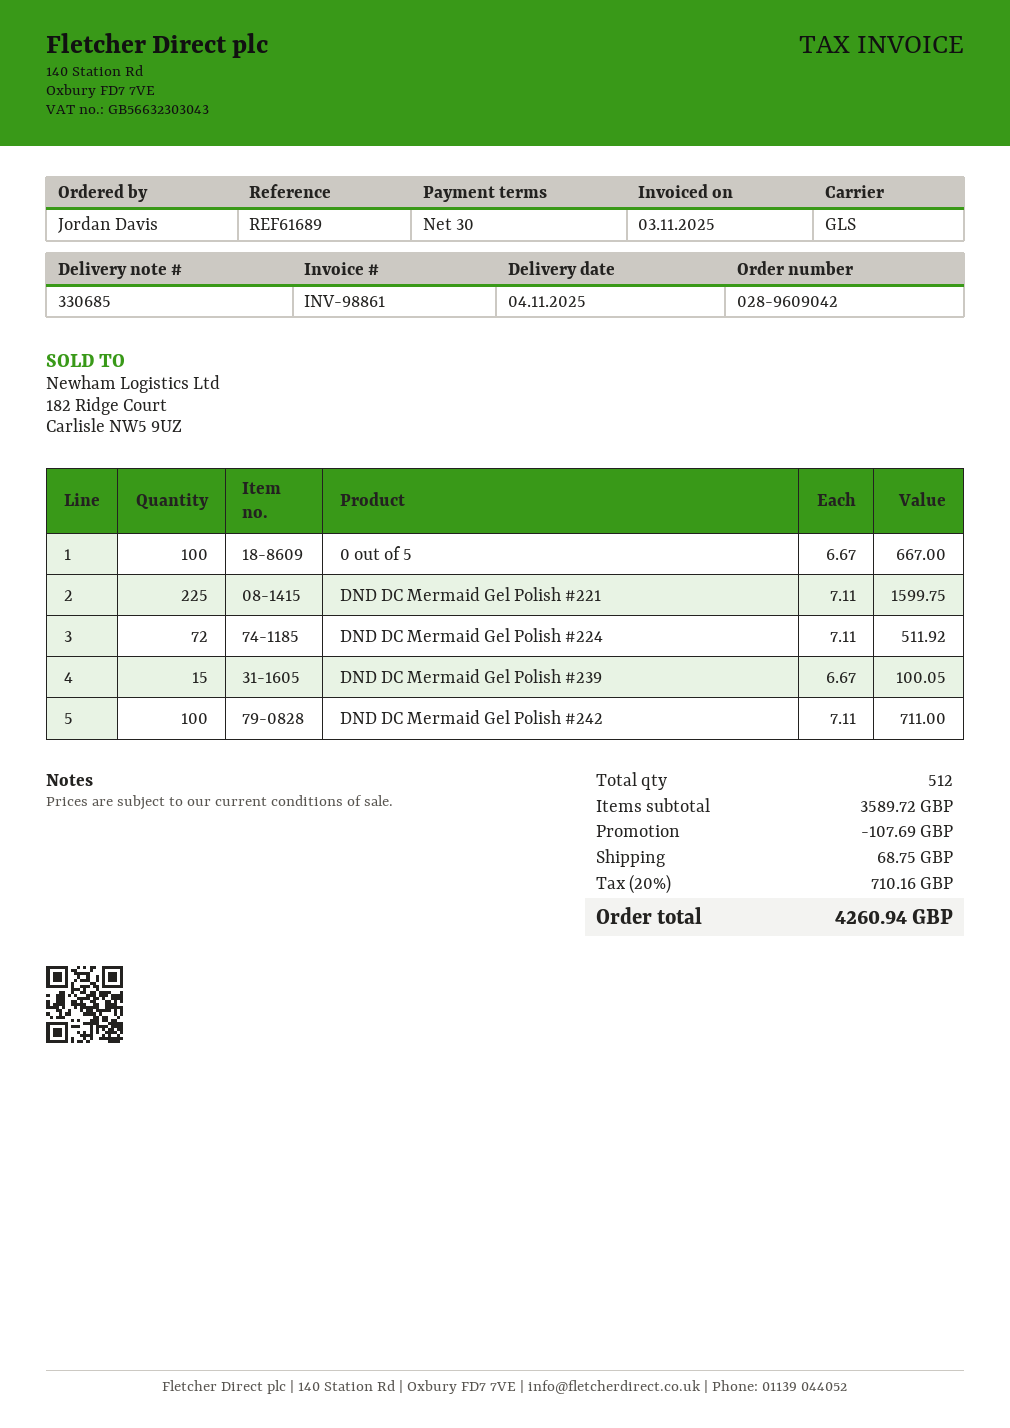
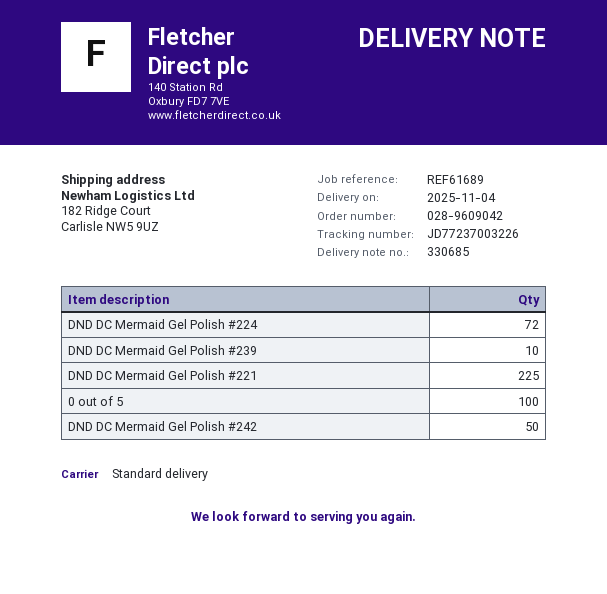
shipping method: GLS -> standard
DND DC Mermaid Gel Polish #239: 15 -> 10
DND DC Mermaid Gel Polish #242: 100 -> 50

